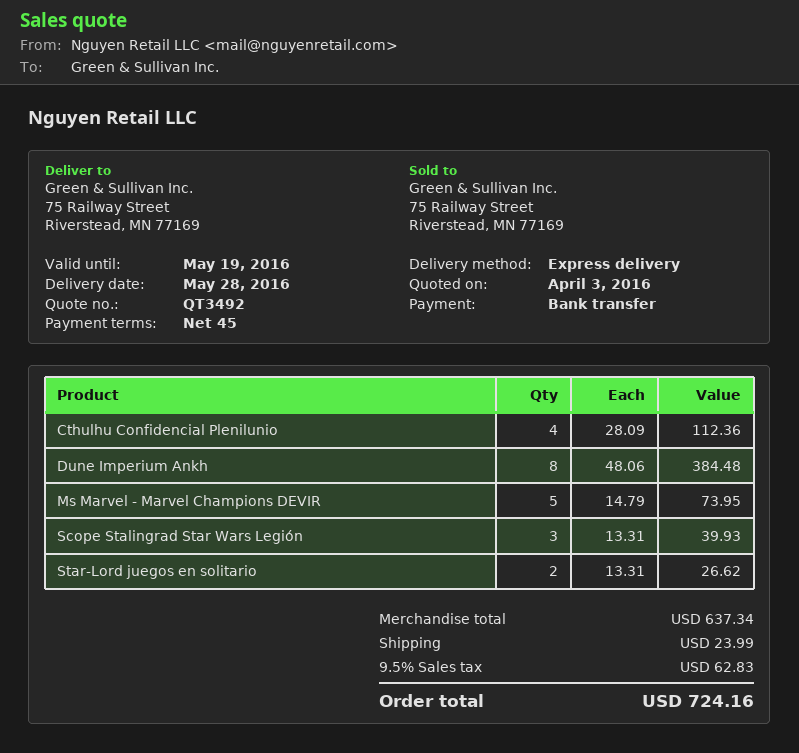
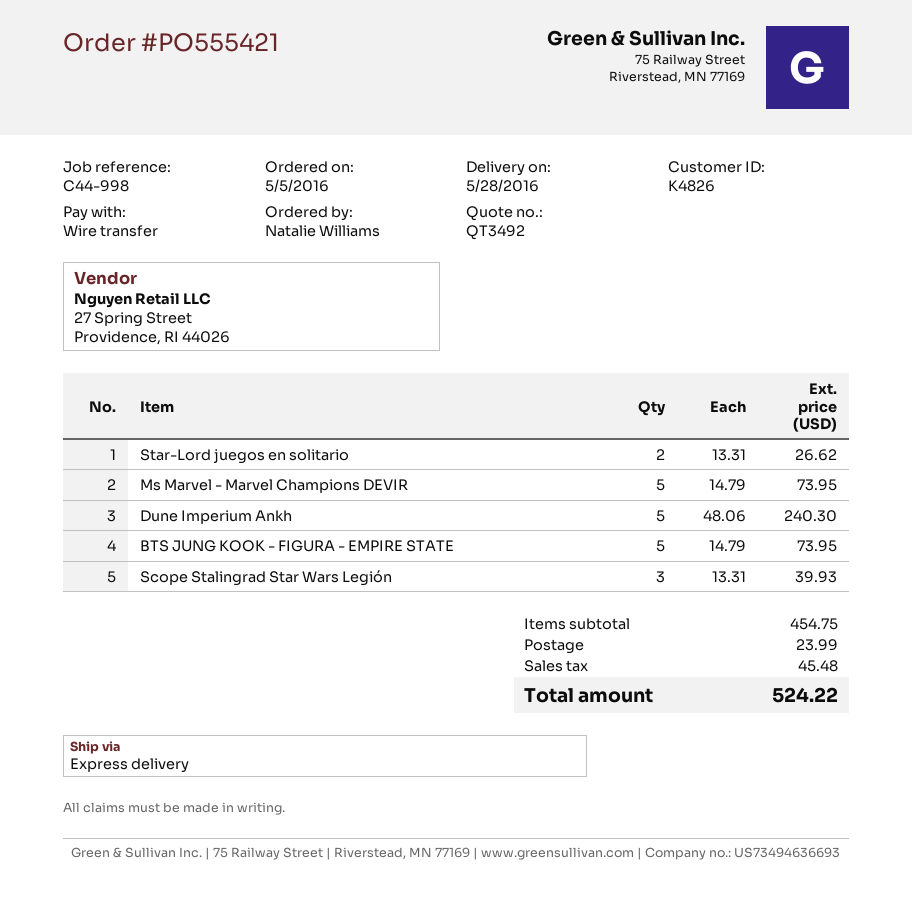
Cthulhu Confidencial Plenilunio: 4 x 28.09 = 112.36 -> none
Dune Imperium Ankh: 8 x 48.06 = 384.48 -> 5 x 48.06 = 240.30
BTS JUNG KOOK - FIGURA - EMPIRE STATE: none -> 5 x 14.79 = 73.95
subtotal: 637.34 -> 454.75
tax: 62.83 -> 45.48
total: 724.16 -> 524.22

